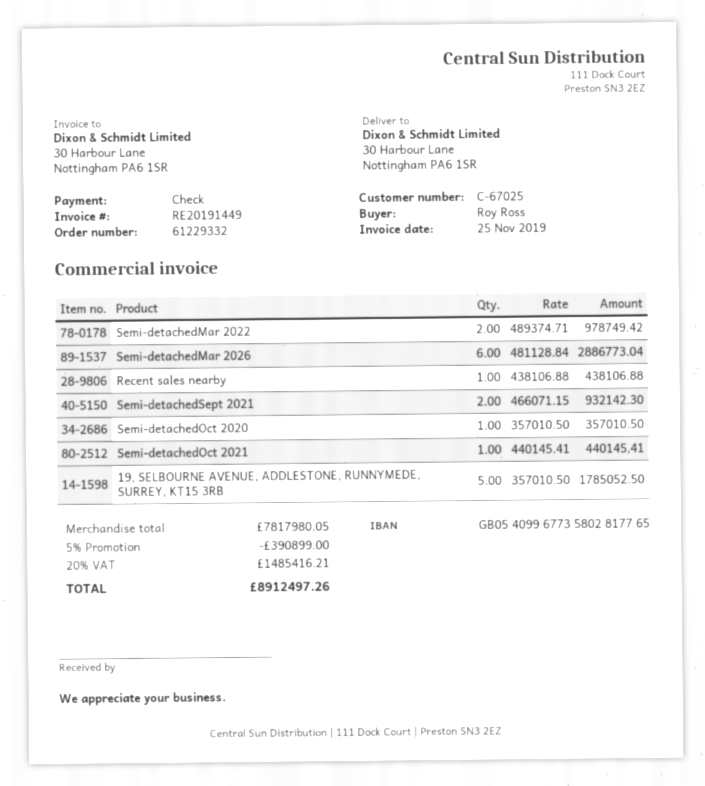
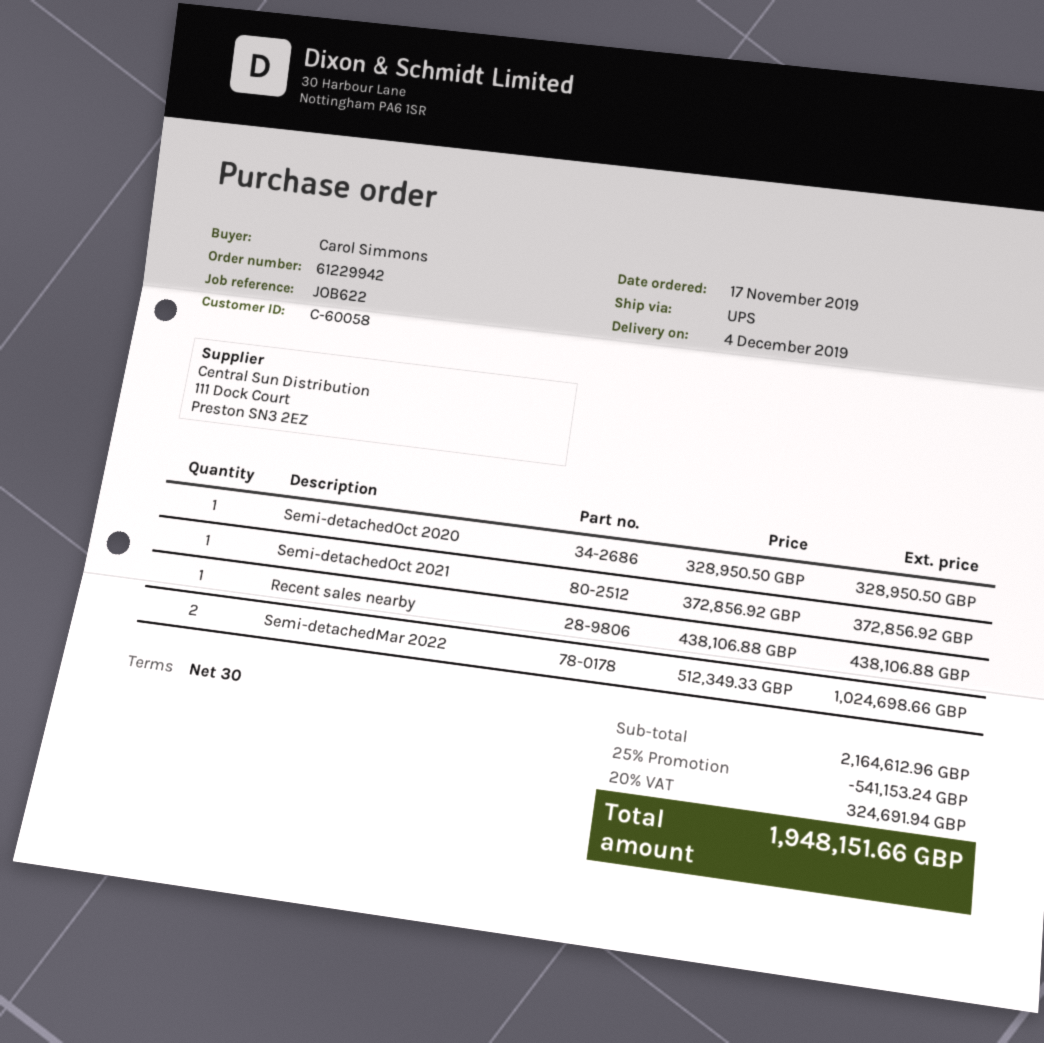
order number: 61229332 -> 61229942
customer number: C-67025 -> C-60058
ordered by: Roy Ross -> Carol Simmons
Semi-detachedMar 2022: 2 x 489374.71 = 978749.42 -> 2 x 512349.33 = 1024698.66
Semi-detachedMar 2026: 6 x 481128.84 = 2886773.04 -> none
Semi-detachedSept 2021: 2 x 466071.15 = 932142.30 -> none
Semi-detachedOct 2020: 1 x 357010.50 = 357010.50 -> 1 x 328950.50 = 328950.50
Semi-detachedOct 2021: 1 x 440145.41 = 440145.41 -> 1 x 372856.92 = 372856.92
19, SELBOURNE AVENUE, ADDLESTONE, RUNNYMEDE, SURREY, KT15 3RB: 5 x 357010.50 = 1785052.50 -> none
subtotal: 7817980.05 -> 2164612.96
discount: 5% = 390899.00 -> 25% = 541153.24
tax: 20% = 1485416.21 -> 20% = 324691.94
total: 8912497.26 -> 1948151.66

